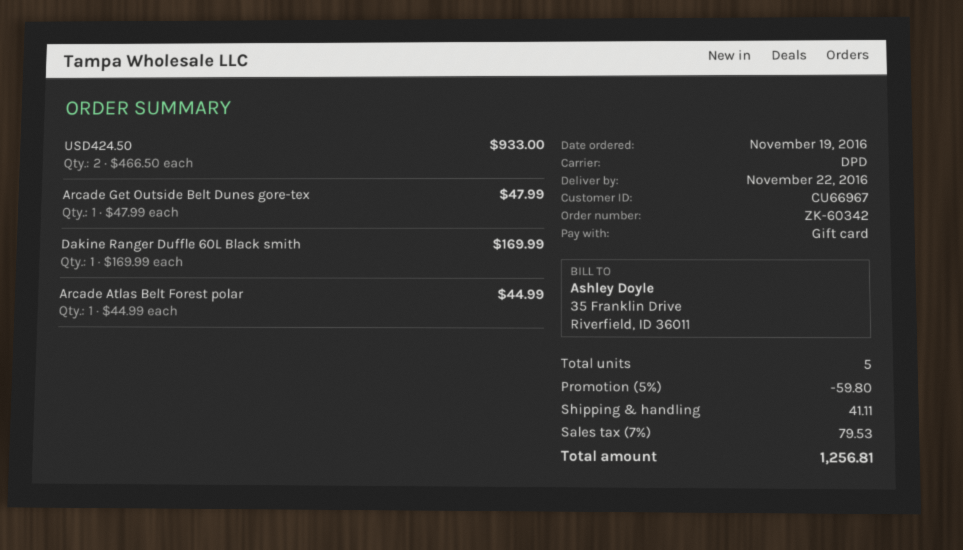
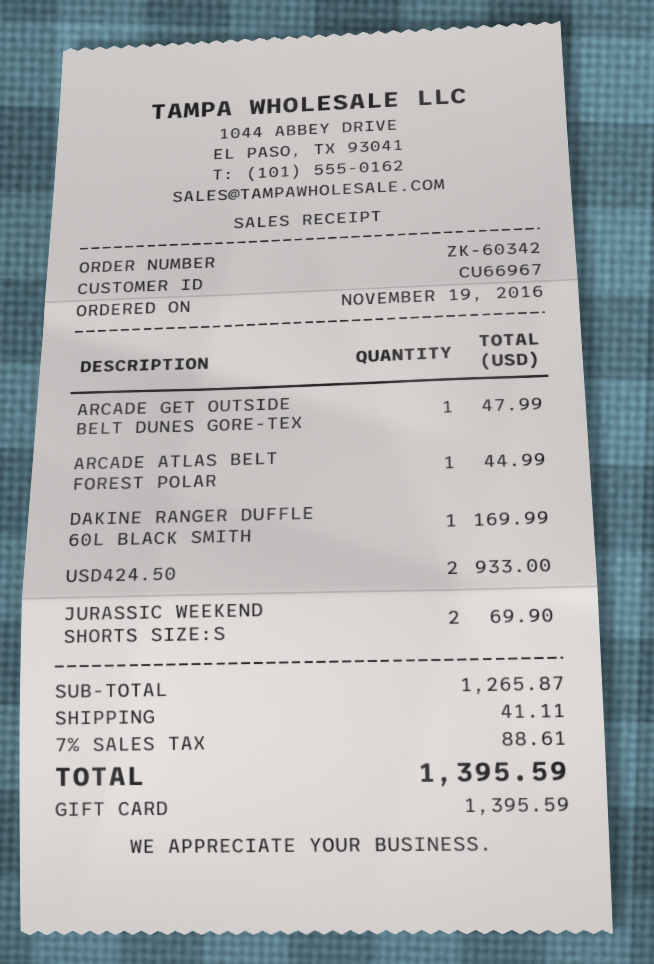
JURASSIC WEEKEND SHORTS SIZE:S: none -> 2 for 69.90
discount: 5% = 59.80 -> none
tax: 7% = 79.53 -> 7% = 88.61
total: 1256.81 -> 1395.59

